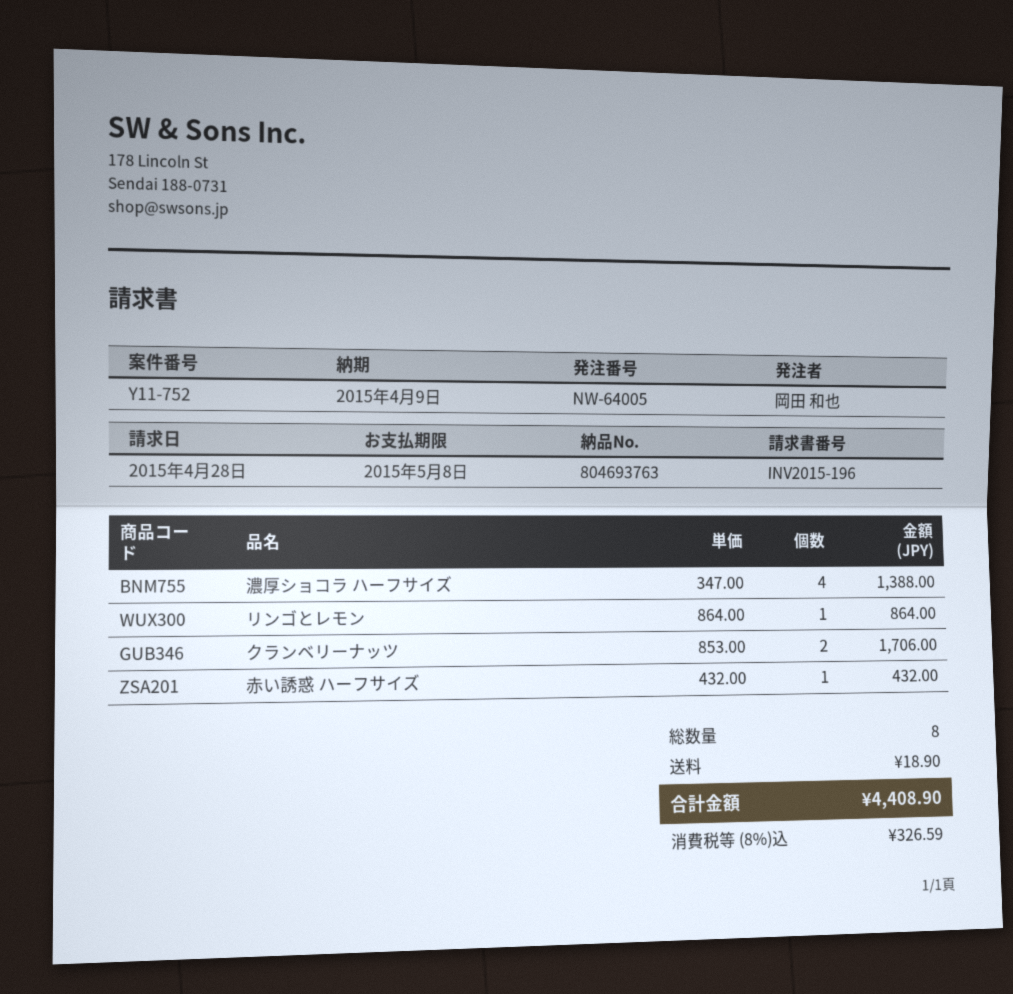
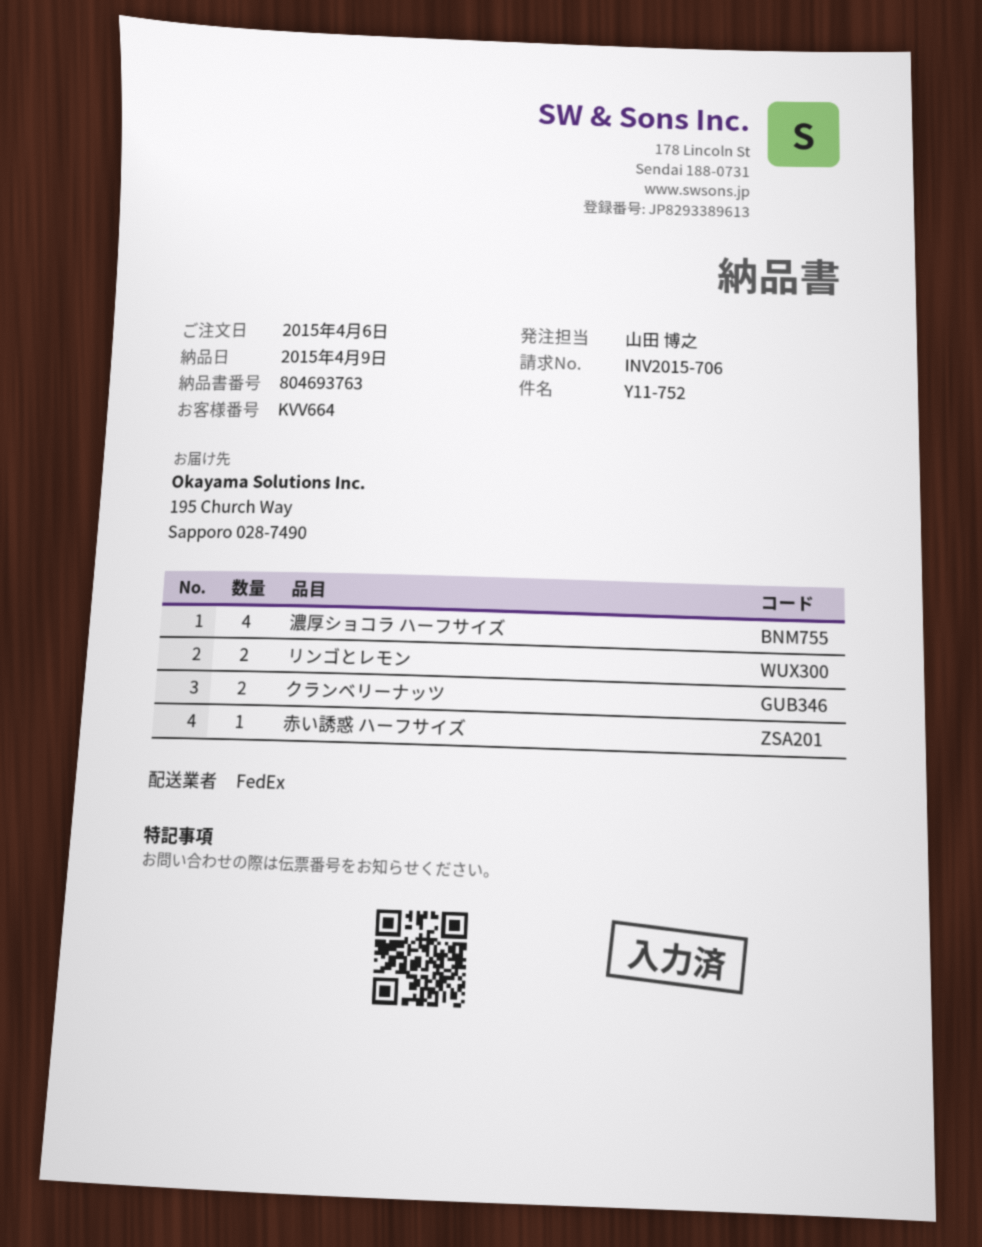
invoice number: INV2015-196 -> INV2015-706
ordered by: 岡田 和也 -> 山田 博之
リンゴとレモン: 1 -> 2

